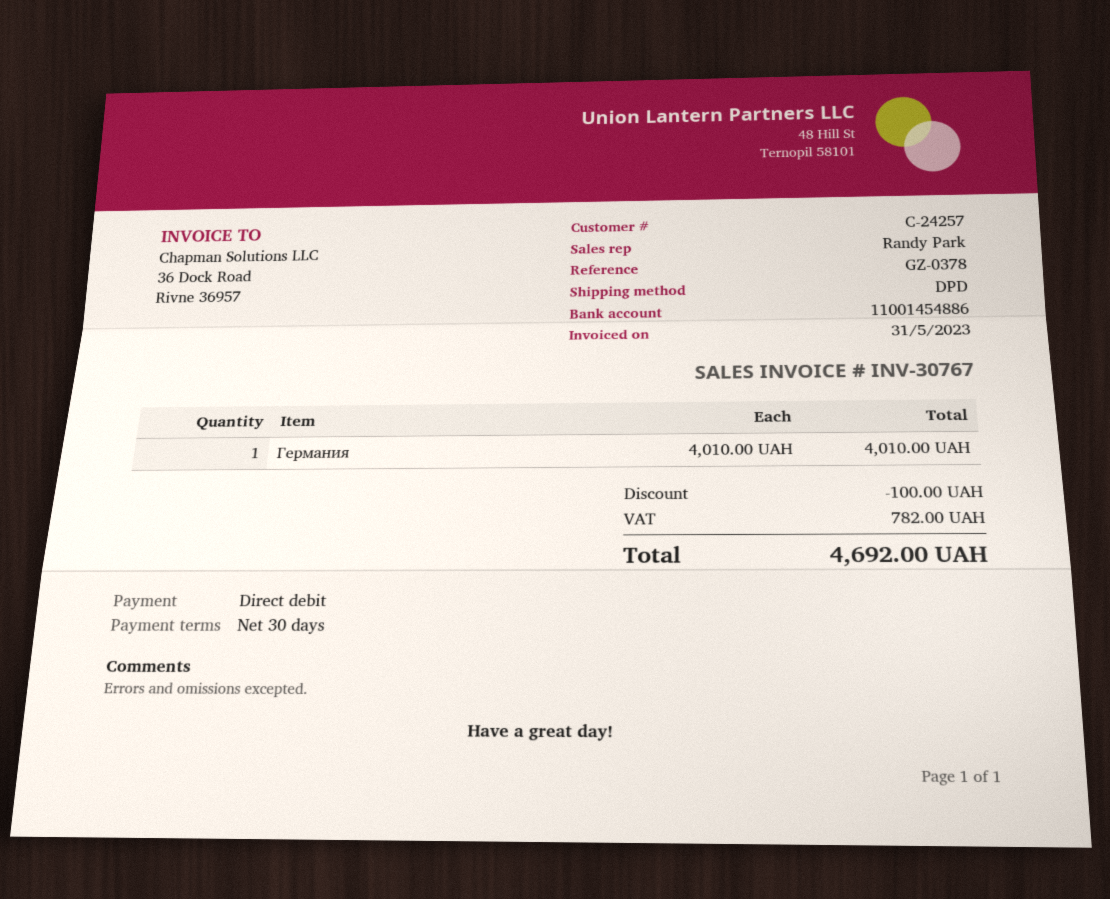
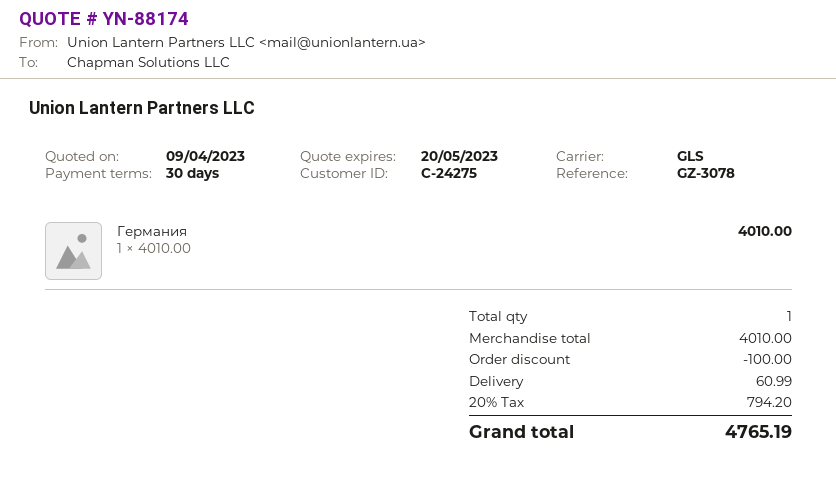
customer number: C-24257 -> C-24275
reference: GZ-0378 -> GZ-3078
shipping method: DPD -> GLS
shipping: none -> 60.99
tax: 782.00 -> 794.20
total: 4692.00 -> 4765.19

